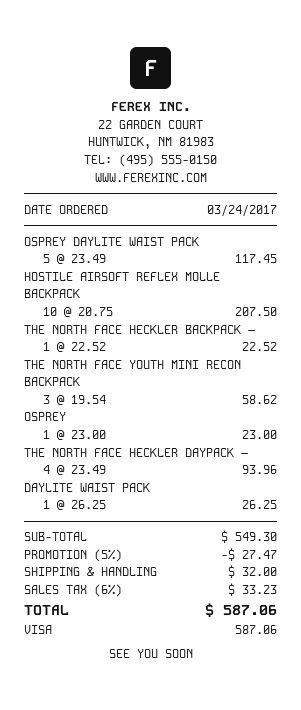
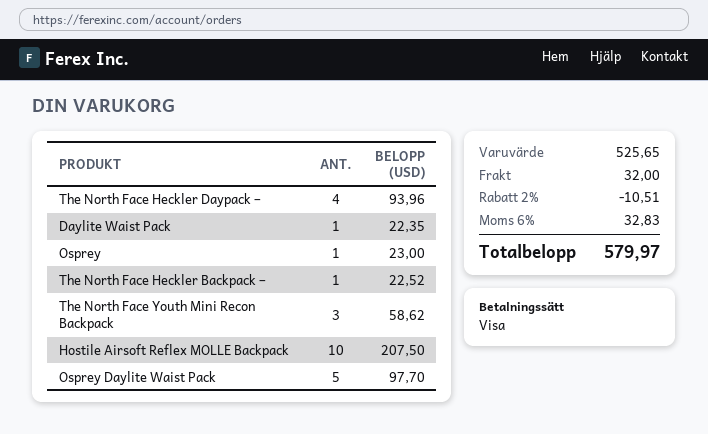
OSPREY DAYLITE WAIST PACK: 5 for 117.45 -> 5 for 97.70
DAYLITE WAIST PACK: 1 for 26.25 -> 1 for 22.35
subtotal: 549.30 -> 525.65
discount: 5% = 27.47 -> 2% = 10.51
tax: 6% = 33.23 -> 6% = 32.83
total: 587.06 -> 579.97

